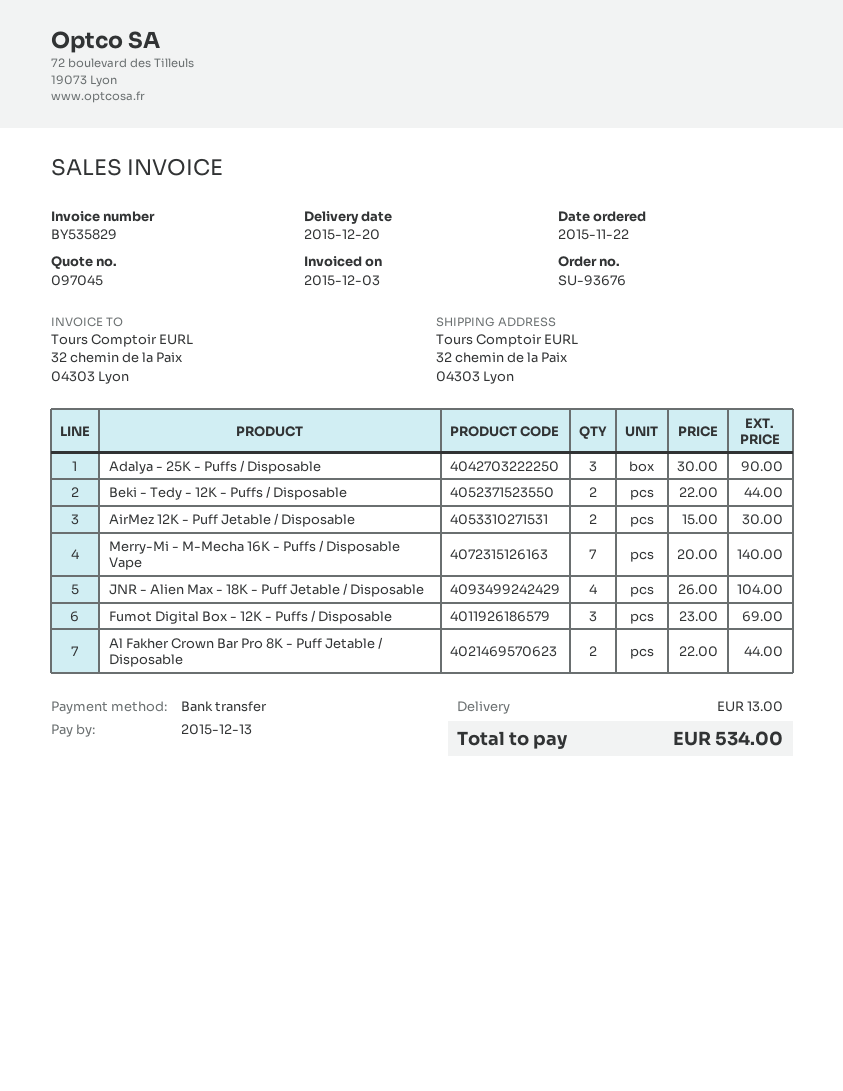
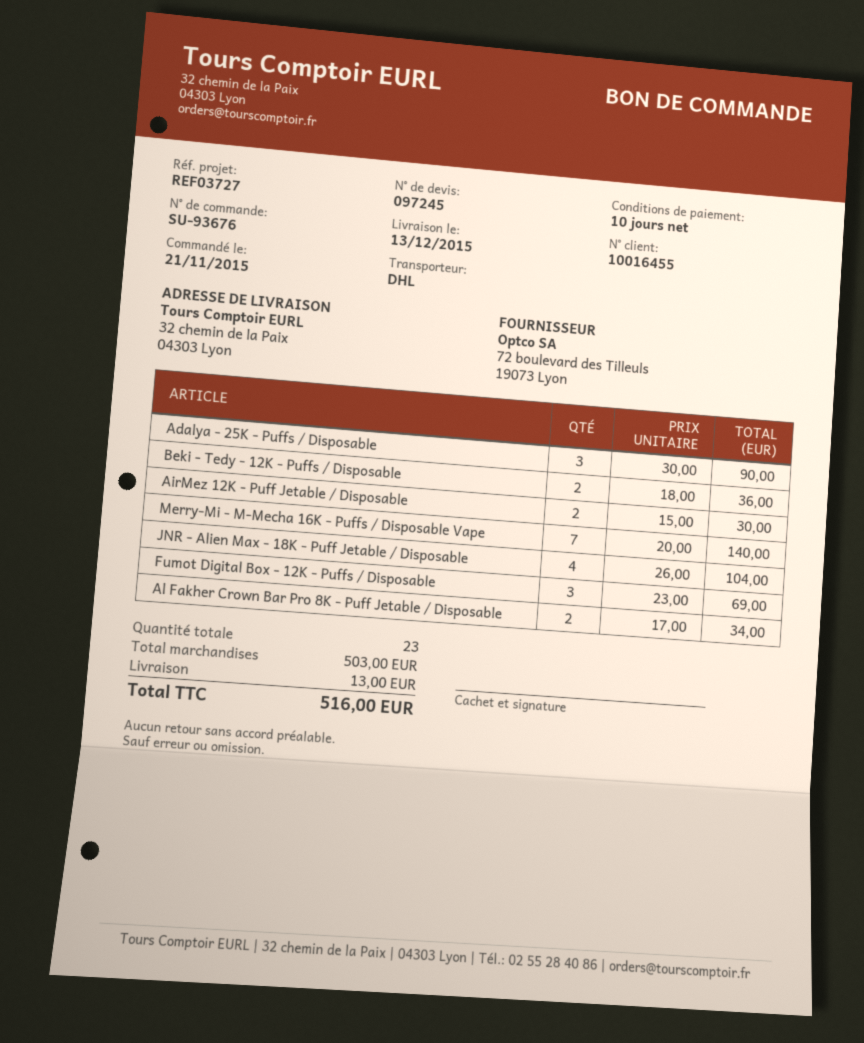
quote number: 097045 -> 097245
order date: 2015-11-22 -> 2015-11-21
delivery date: 2015-12-20 -> 2015-12-13
Beki - Tedy - 12K - Puffs / Disposable: 2 x 22.00 = 44.00 -> 2 x 18.00 = 36.00
Al Fakher Crown Bar Pro 8K - Puff Jetable / Disposable: 2 x 22.00 = 44.00 -> 2 x 17.00 = 34.00
total: 534.00 -> 516.00

